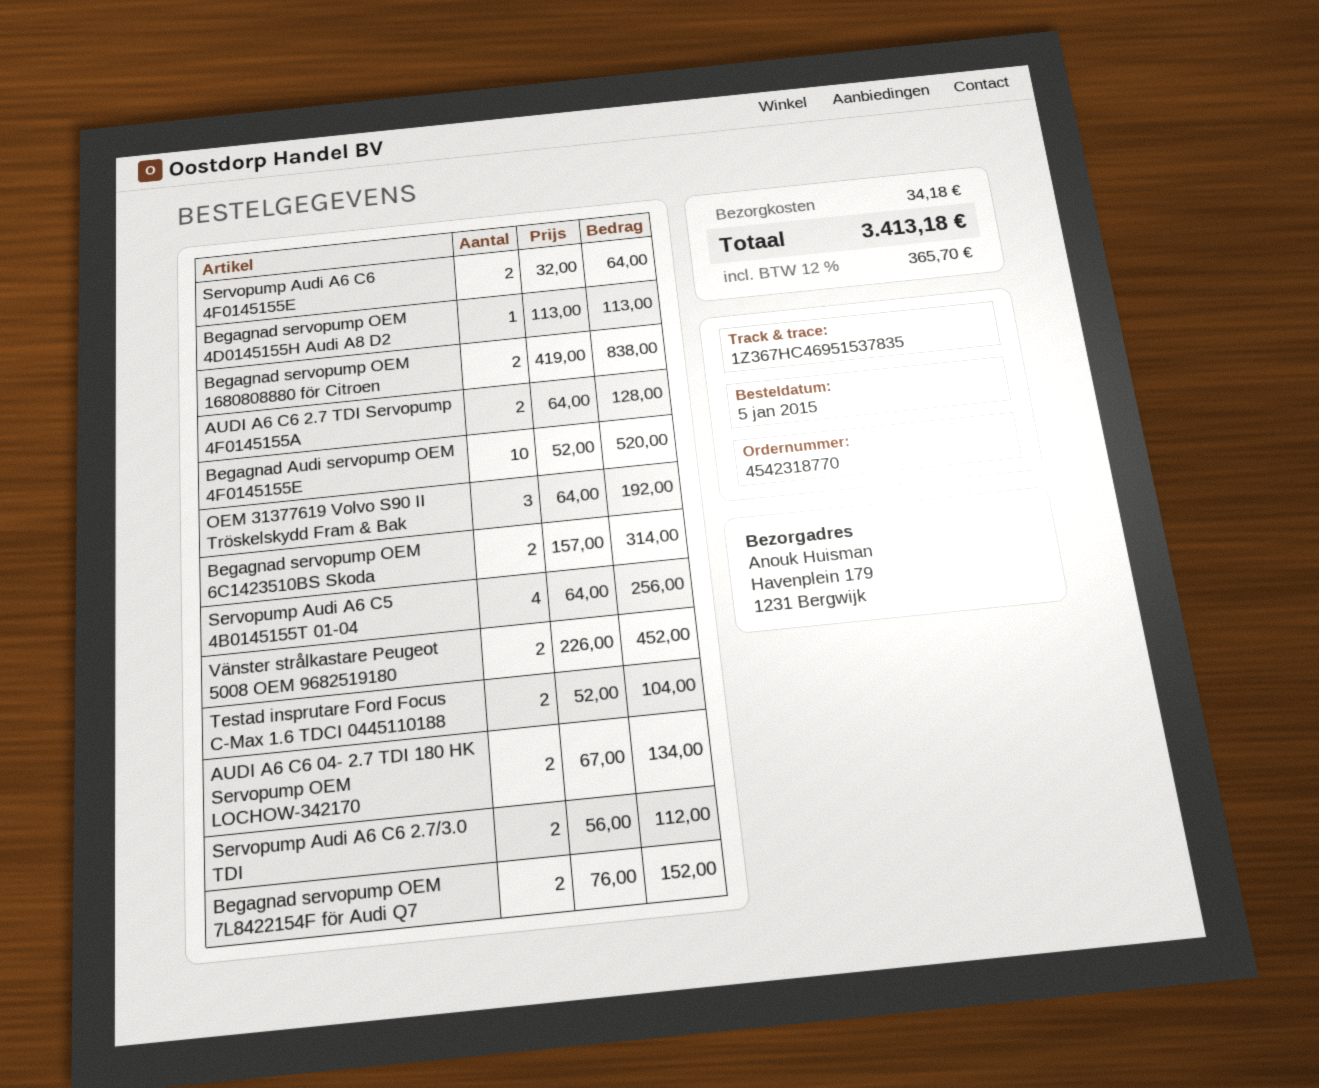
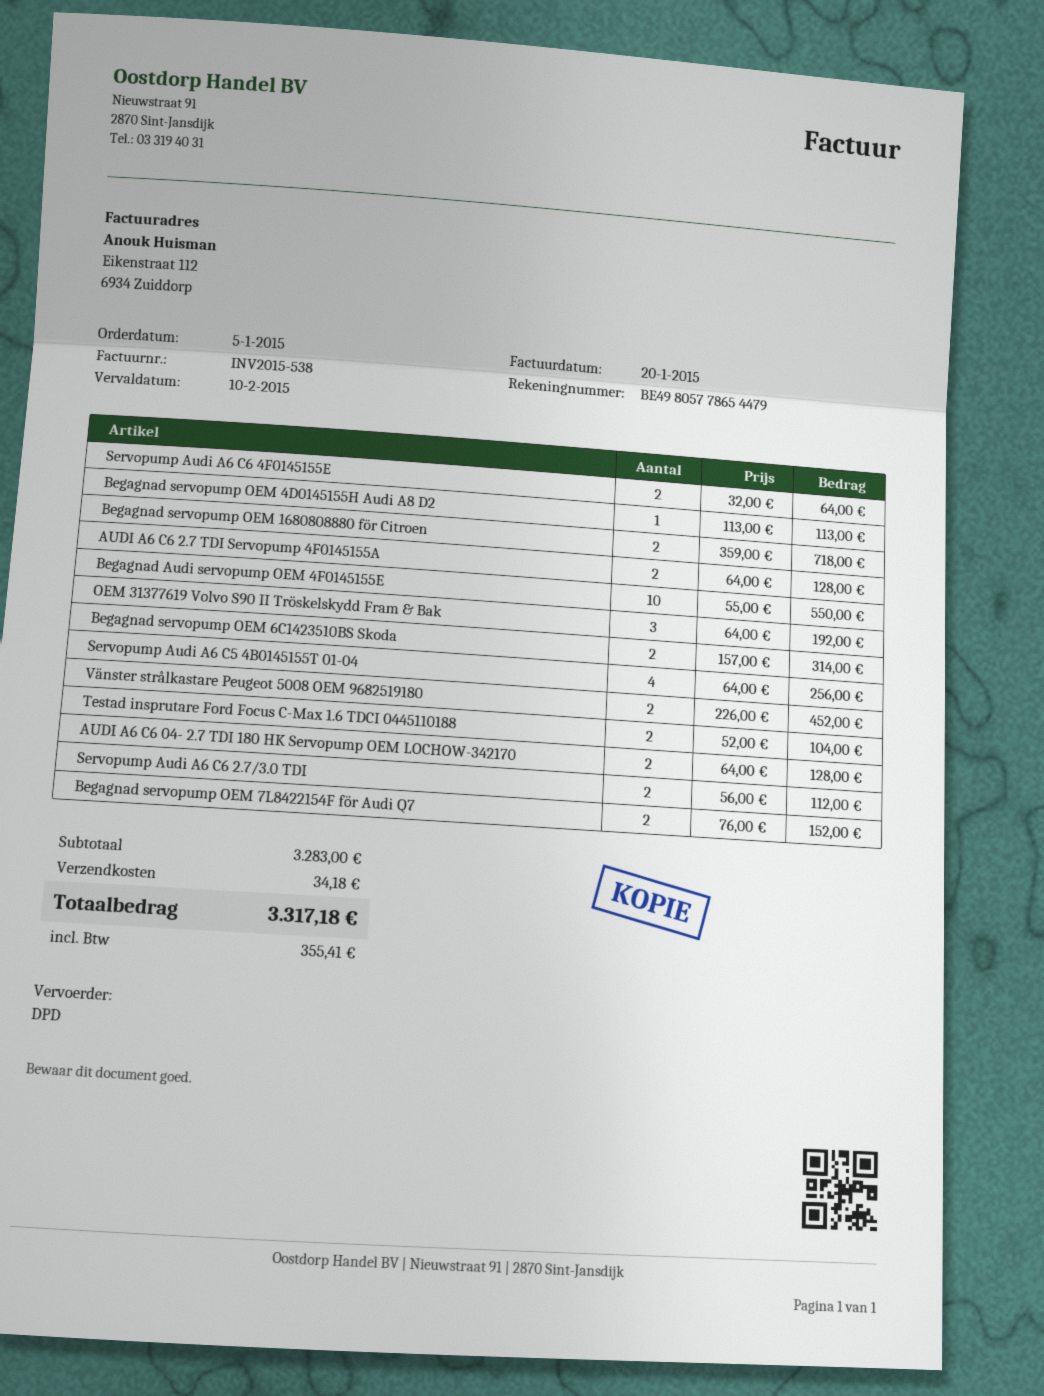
Begagnad servopump OEM 1680808880 för Citroen: 2 x 419.00 = 838.00 -> 2 x 359.00 = 718.00
Begagnad Audi servopump OEM 4F0145155E: 10 x 52.00 = 520.00 -> 10 x 55.00 = 550.00
AUDI A6 C6 04- 2.7 TDI 180 HK Servopump OEM LOCHOW-342170: 2 x 67.00 = 134.00 -> 2 x 64.00 = 128.00
tax: 365.70 -> 355.41
total: 3413.18 -> 3317.18

